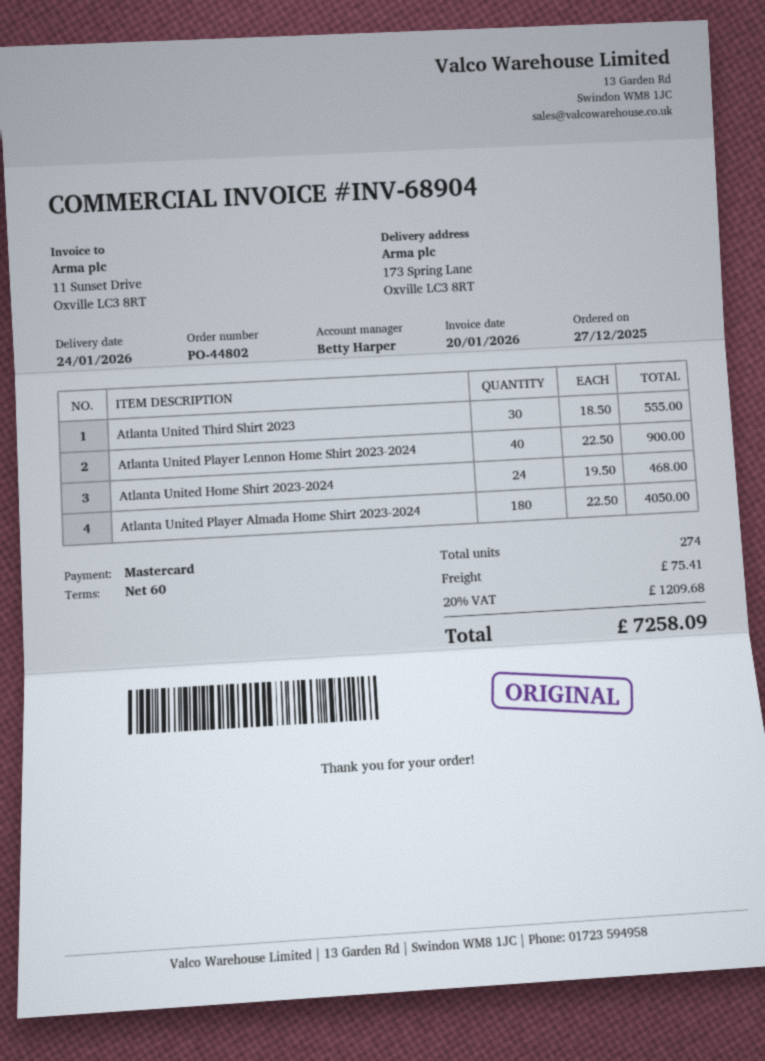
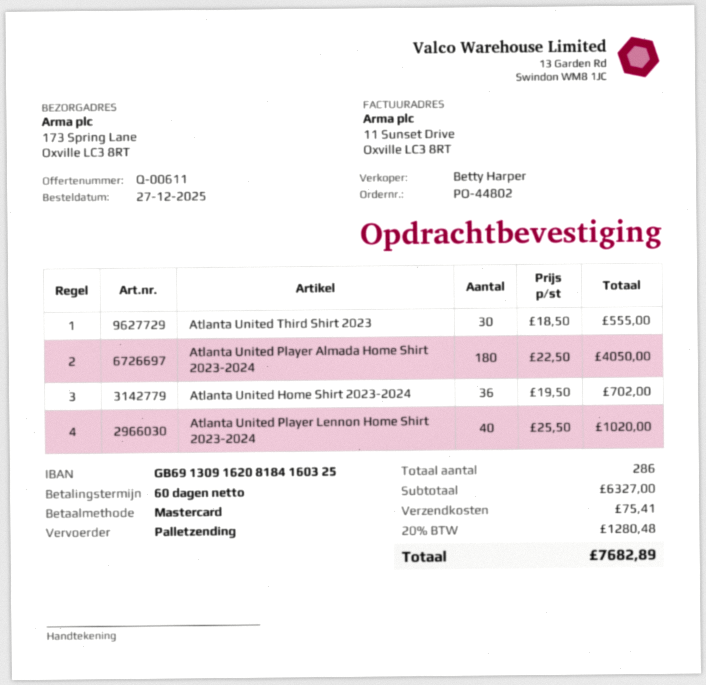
Atlanta United Player Lennon Home Shirt 2023-2024: 40 x 22.50 = 900.00 -> 40 x 25.50 = 1020.00
Atlanta United Home Shirt 2023-2024: 24 x 19.50 = 468.00 -> 36 x 19.50 = 702.00
total quantity: 274 -> 286
tax: 20% = 1209.68 -> 20% = 1280.48
total: 7258.09 -> 7682.89

